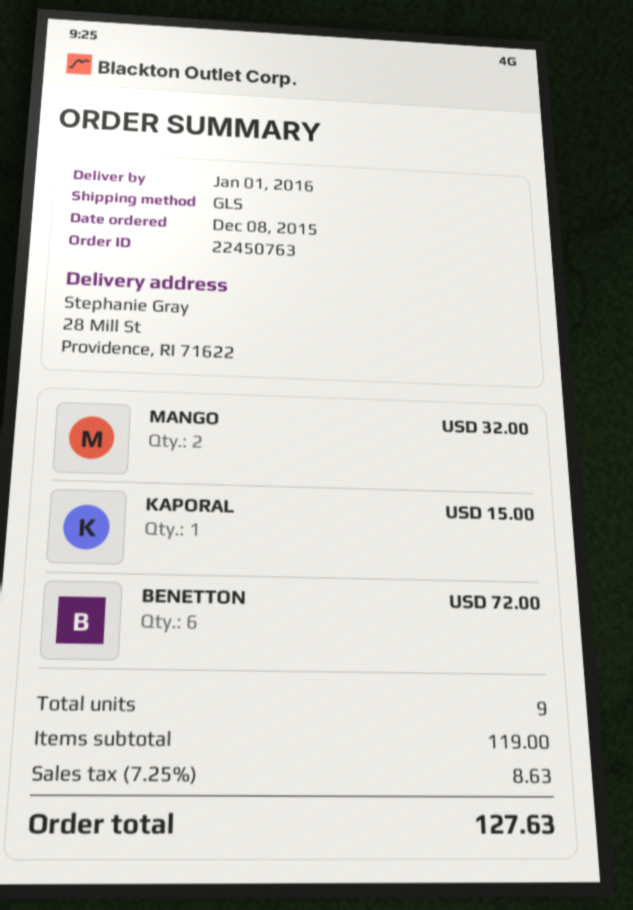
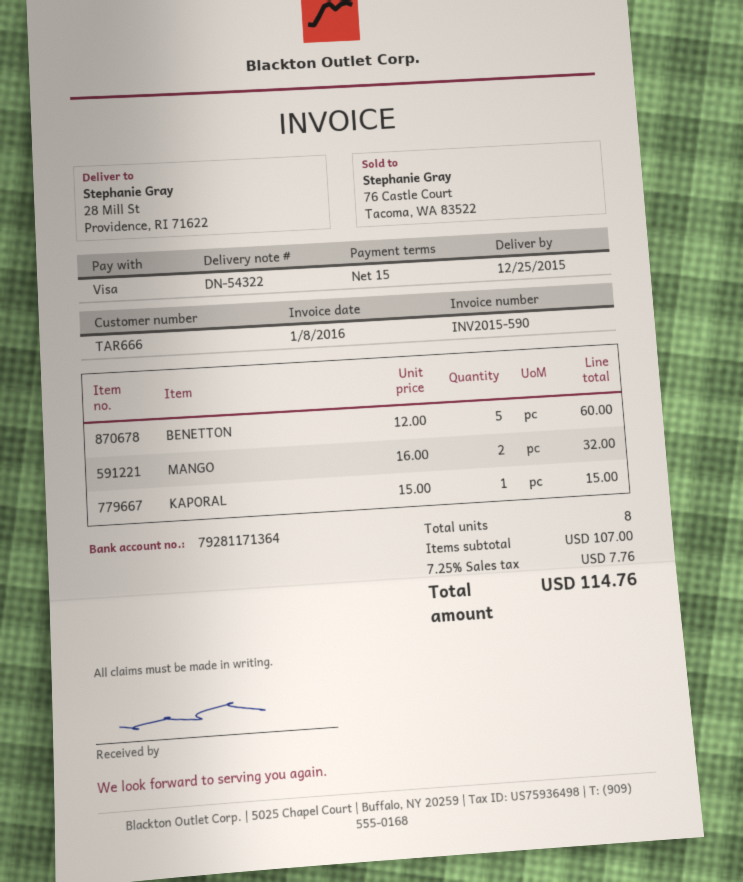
delivery date: 2016-01-01 -> 2015-12-25
BENETTON: 6 for 72.00 -> 5 for 60.00
total quantity: 9 -> 8
subtotal: 119.00 -> 107.00
tax: 7.25% = 8.63 -> 7.25% = 7.76
total: 127.63 -> 114.76

